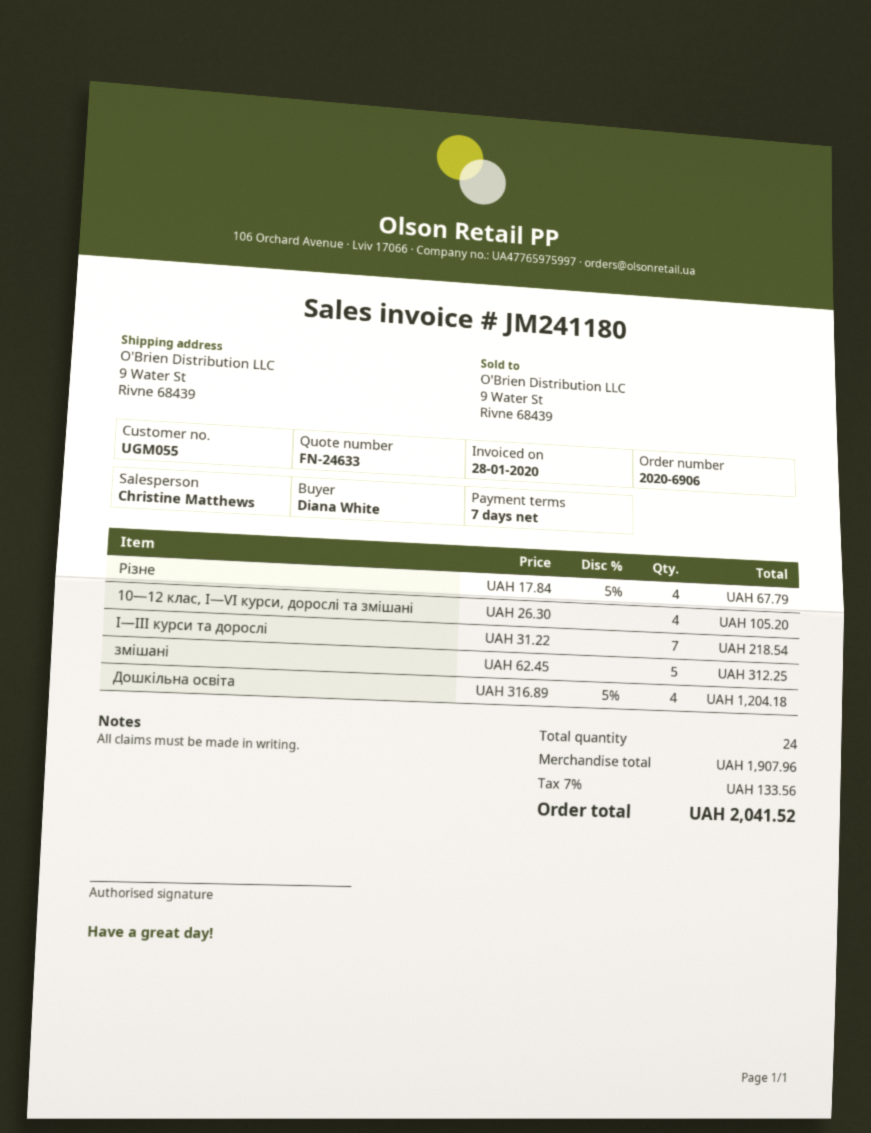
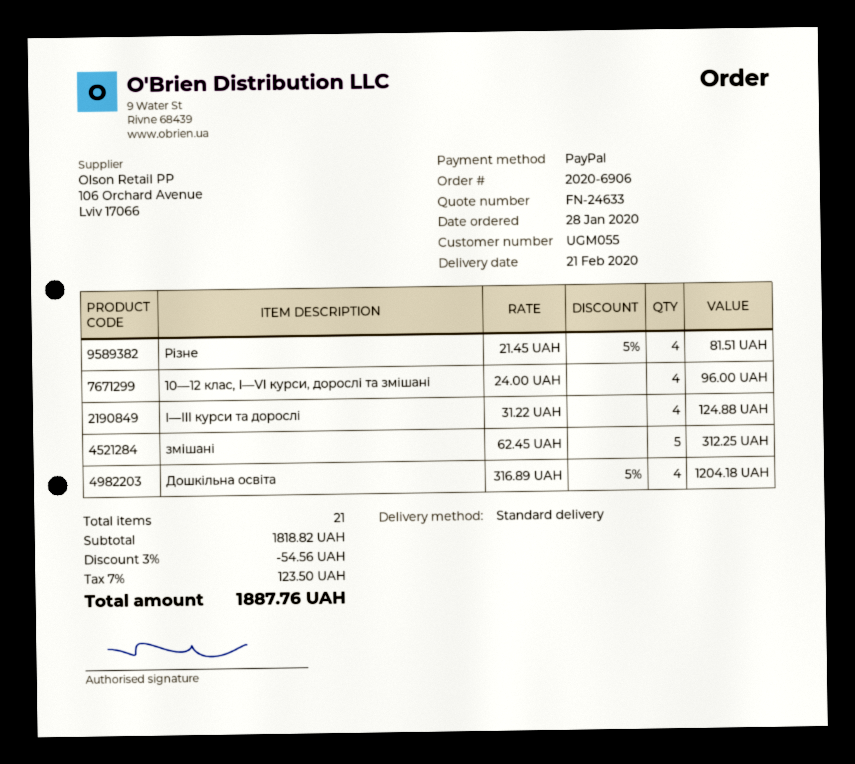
Різне: 4 x 17.84 - 5% = 67.79 -> 4 x 21.45 - 5% = 81.51
10—12 клас, I—VI курси, дорослі та змішані: 4 x 26.30 = 105.20 -> 4 x 24.00 = 96.00
I—III курси та дорослі: 7 x 31.22 = 218.54 -> 4 x 31.22 = 124.88
total quantity: 24 -> 21
subtotal: 1907.96 -> 1818.82
discount: none -> 3% = 54.56
tax: 7% = 133.56 -> 7% = 123.50
total: 2041.52 -> 1887.76

